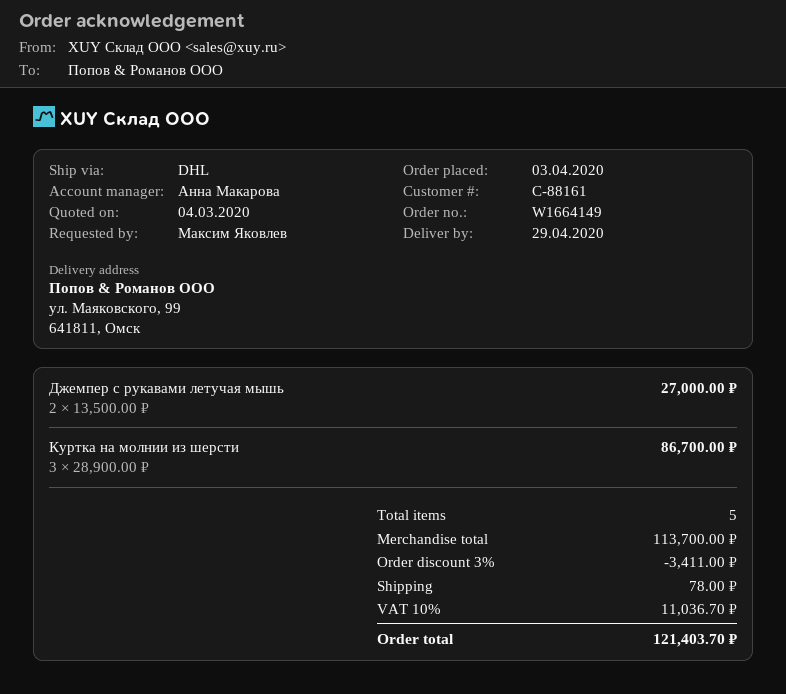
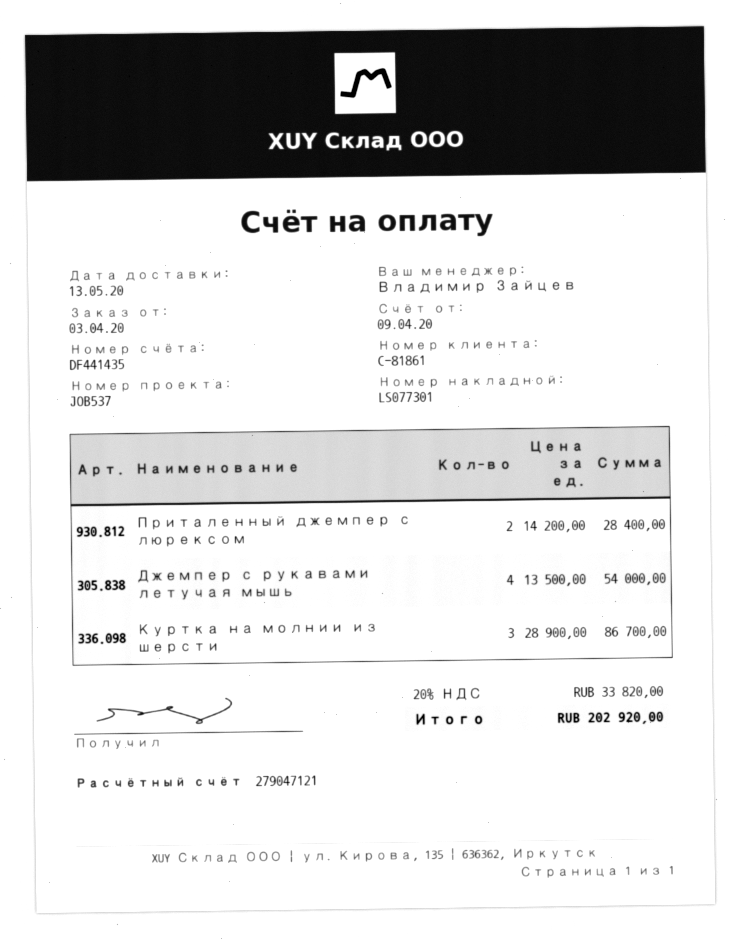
delivery date: 2020-04-29 -> 2020-05-13
customer number: C-88161 -> C-81861
sales rep: Анна Макарова -> Владимир Зайцев
Джемпер с рукавами летучая мышь: 2 x 13500.00 = 27000.00 -> 4 x 13500.00 = 54000.00
Приталенный джемпер с люрексом: none -> 2 x 14200.00 = 28400.00
discount: 3% = 3411.00 -> none
shipping: 78.00 -> none
tax: 10% = 11036.70 -> 20% = 33820.00
total: 121403.70 -> 202920.00

